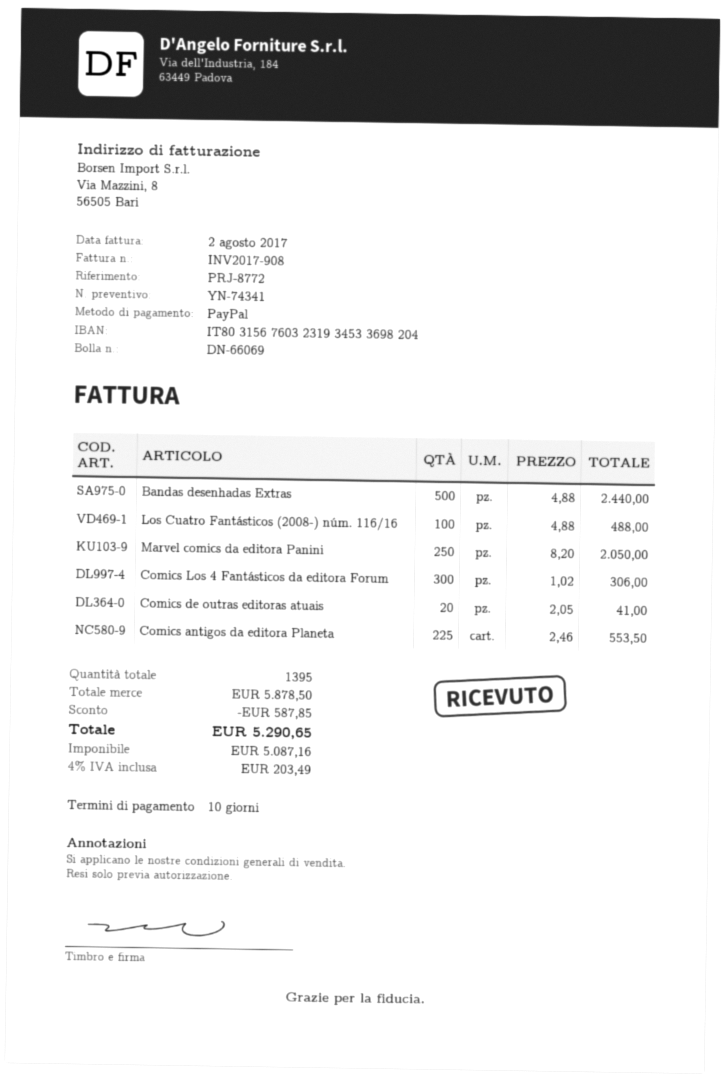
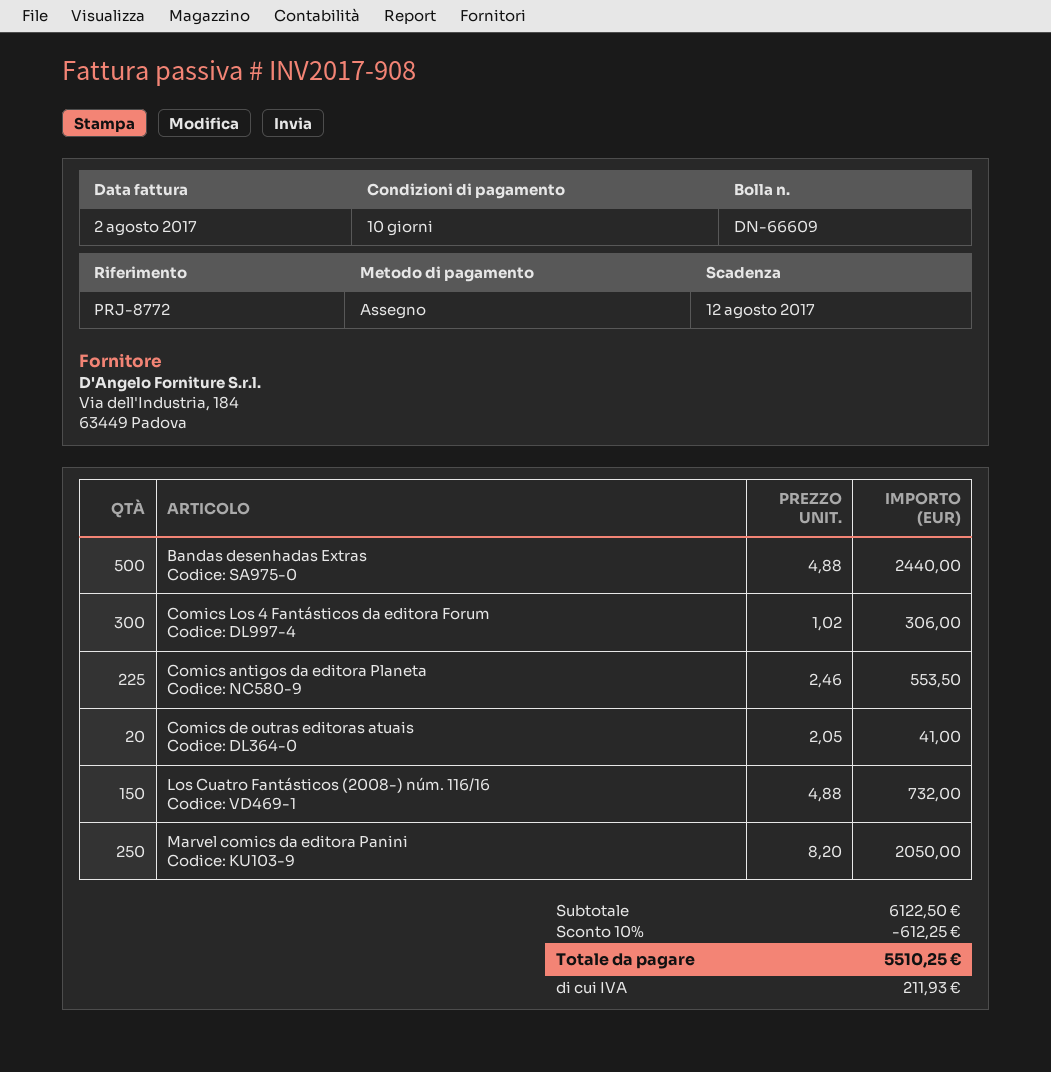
delivery note number: DN-66069 -> DN-66609
payment method: PayPal -> cheque
Los Cuatro Fantásticos (2008-) núm. 116/16: 100 x 4.88 = 488.00 -> 150 x 4.88 = 732.00
subtotal: 5878.50 -> 6122.50
discount: 587.85 -> 612.25
tax: 203.49 -> 211.93
total: 5290.65 -> 5510.25

